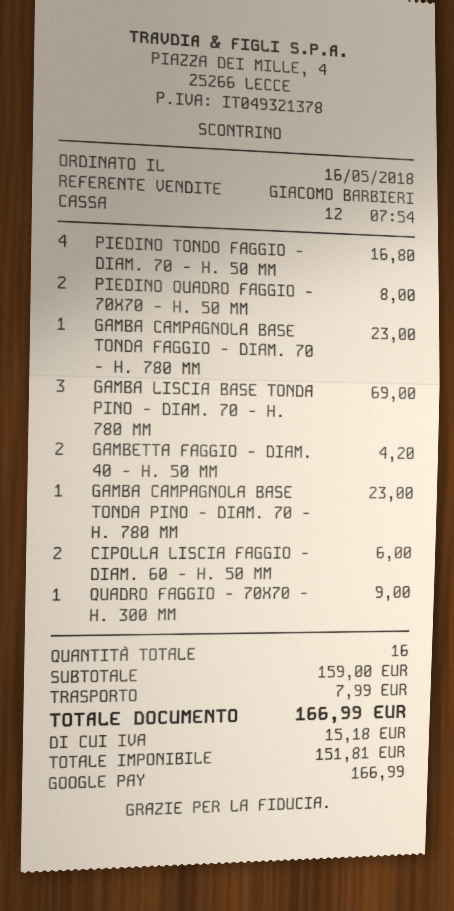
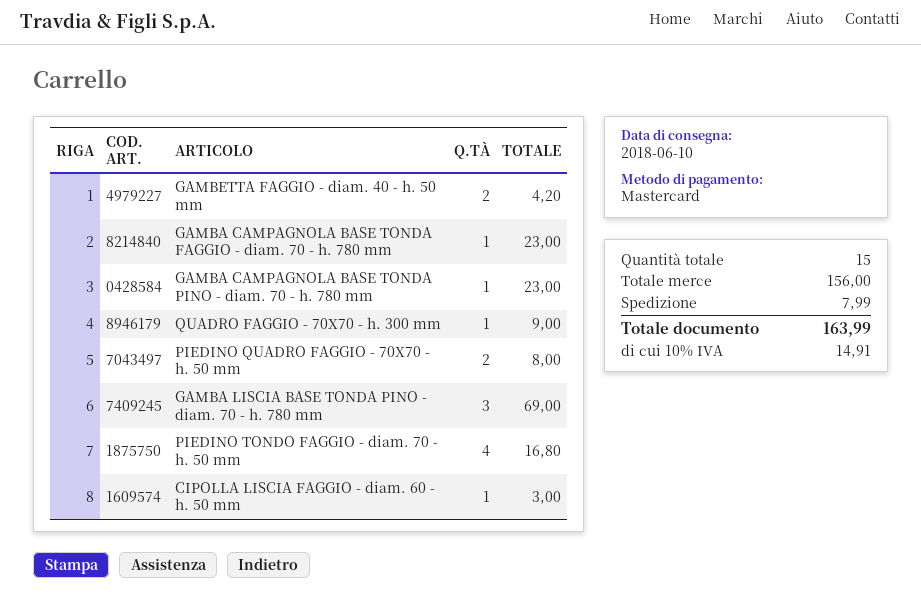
payment method: Google Pay -> Mastercard
CIPOLLA LISCIA FAGGIO - DIAM. 60 - H. 50 MM: 2 for 6.00 -> 1 for 3.00
total quantity: 16 -> 15
subtotal: 159.00 -> 156.00
tax: 15.18 -> 14.91
total: 166.99 -> 163.99

